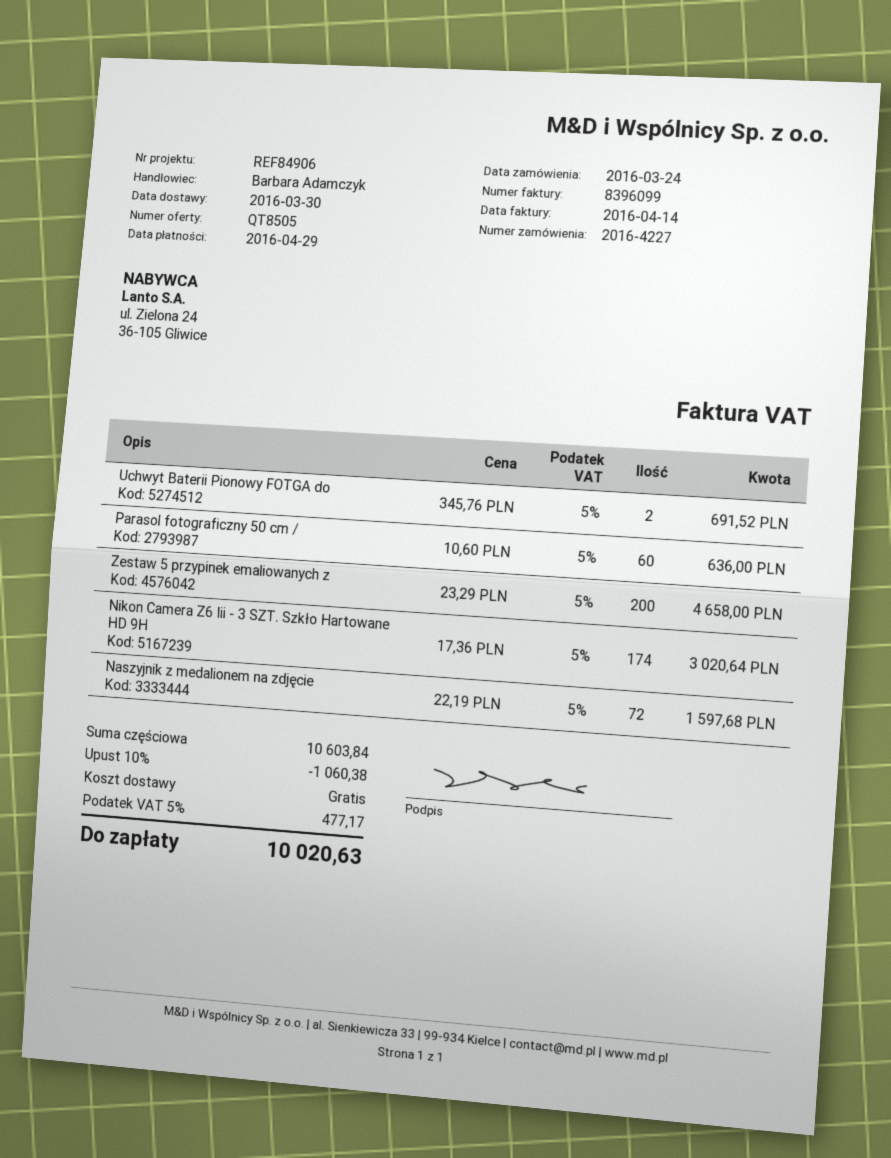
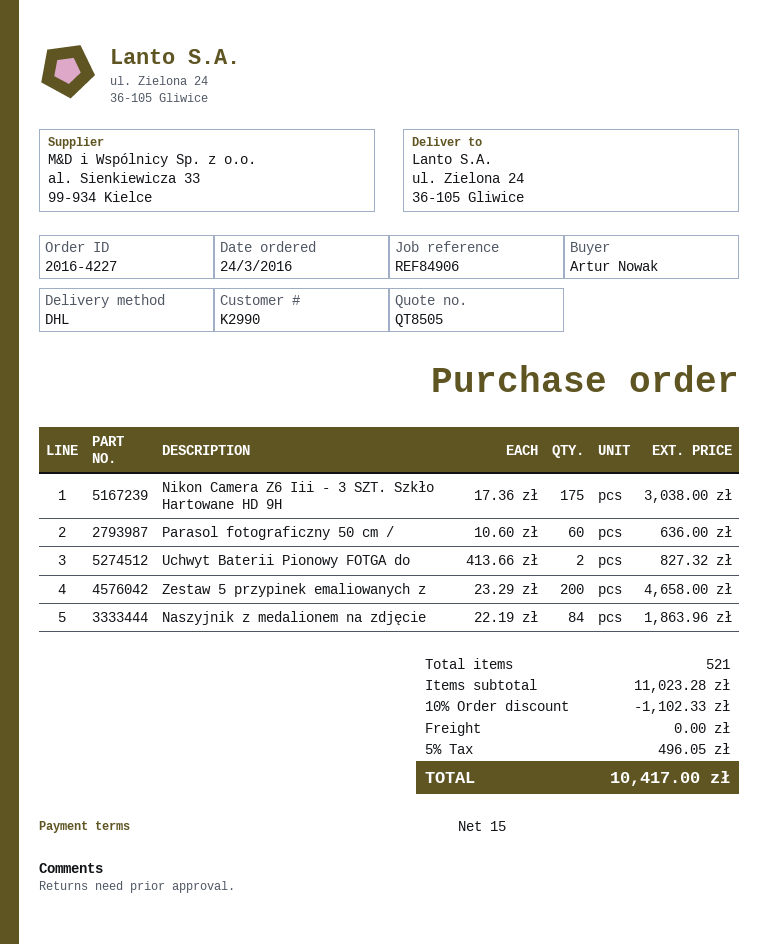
Uchwyt Baterii Pionowy FOTGA do: 2 x 345.76 = 691.52 -> 2 x 413.66 = 827.32
Nikon Camera Z6 Iii - 3 SZT. Szkło Hartowane HD 9H: 174 x 17.36 = 3020.64 -> 175 x 17.36 = 3038.00
Naszyjnik z medalionem na zdjęcie: 72 x 22.19 = 1597.68 -> 84 x 22.19 = 1863.96
subtotal: 10603.84 -> 11023.28
discount: 10% = 1060.38 -> 10% = 1102.33
tax: 5% = 477.17 -> 5% = 496.05
total: 10020.63 -> 10417.00

